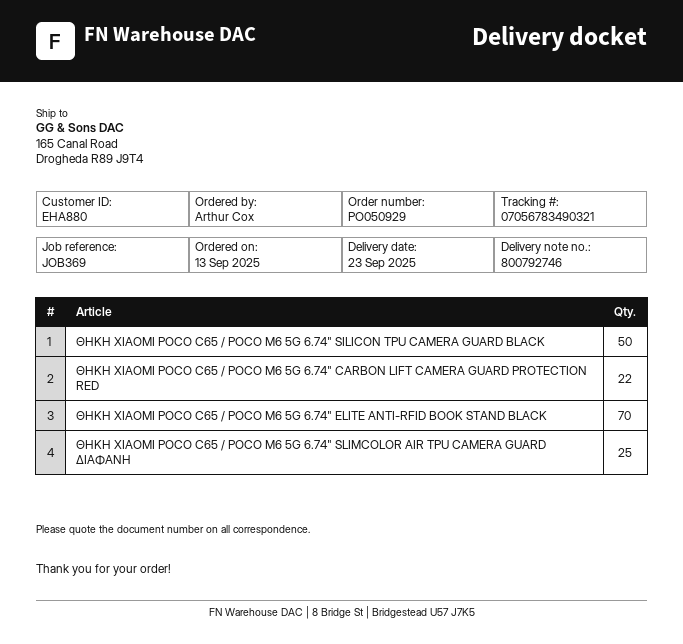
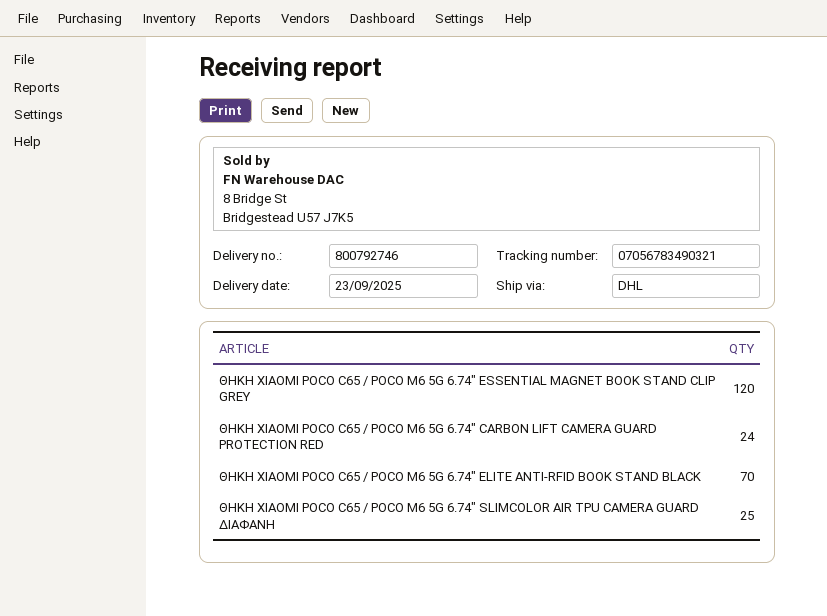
ΘΗΚΗ XIAOMI POCO C65 / POCO M6 5G 6.74" SILICON TPU CAMERA GUARD BLACK: 50 -> none
ΘΗΚΗ XIAOMI POCO C65 / POCO M6 5G 6.74" CARBON LIFT CAMERA GUARD PROTECTION RED: 22 -> 24
ΘΗΚΗ XIAOMI POCO C65 / POCO M6 5G 6.74" ESSENTIAL MAGNET BOOK STAND CLIP GREY: none -> 120

